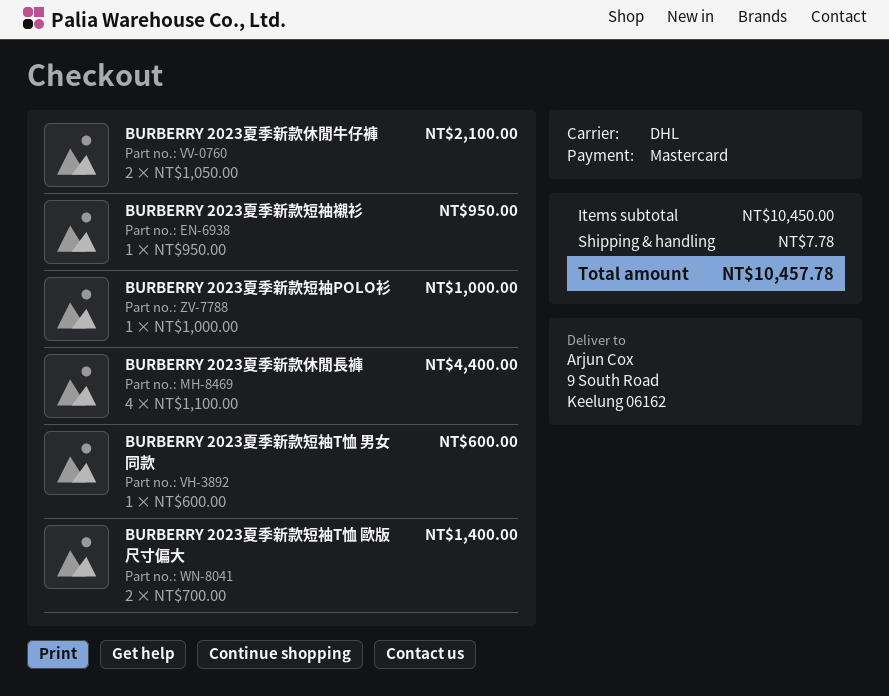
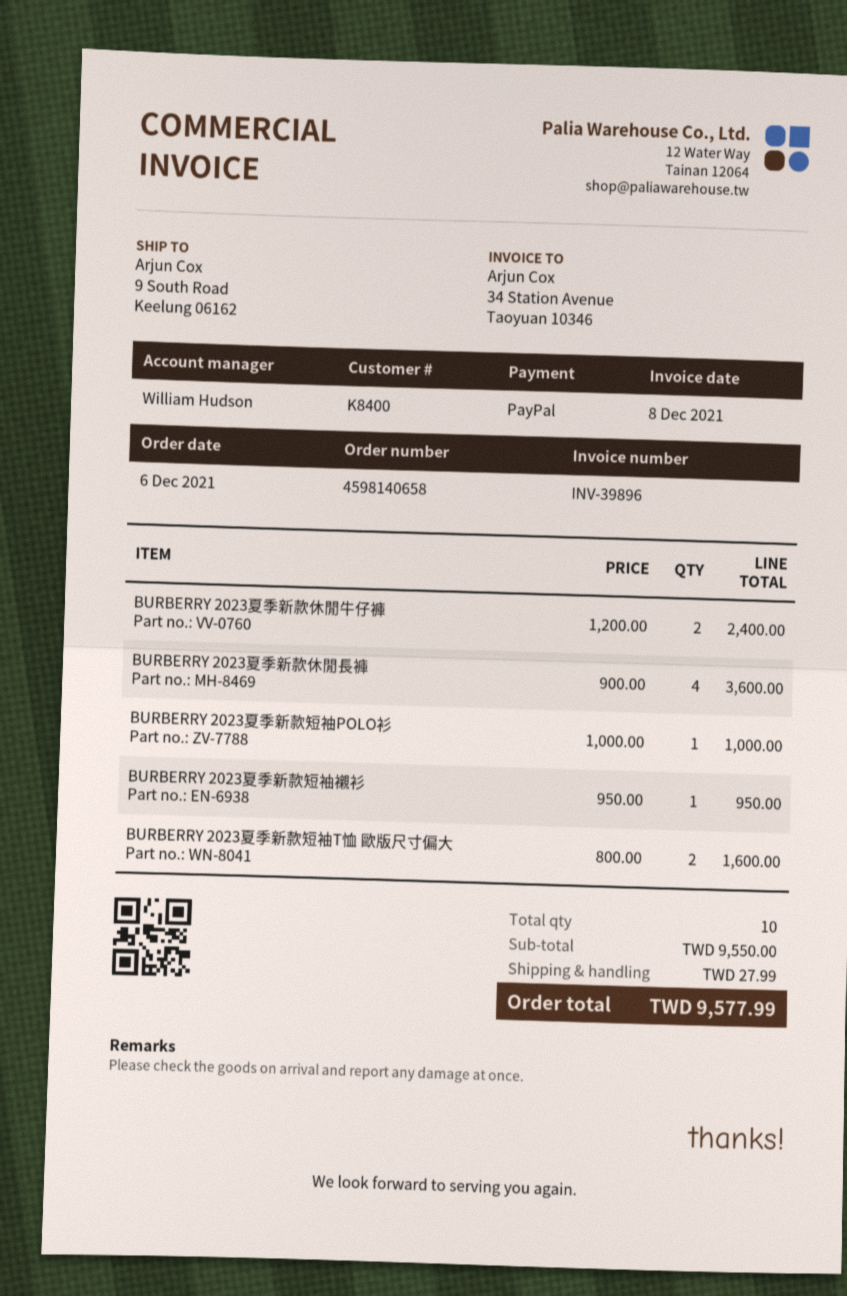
payment method: Mastercard -> PayPal
BURBERRY 2023夏季新款休閒牛仔褲: 2 x 1050.00 = 2100.00 -> 2 x 1200.00 = 2400.00
BURBERRY 2023夏季新款休閒長褲: 4 x 1100.00 = 4400.00 -> 4 x 900.00 = 3600.00
BURBERRY 2023夏季新款短袖T恤 男女同款: 1 x 600.00 = 600.00 -> none
BURBERRY 2023夏季新款短袖T恤 歐版尺寸偏大: 2 x 700.00 = 1400.00 -> 2 x 800.00 = 1600.00
subtotal: 10450.00 -> 9550.00
shipping: 7.78 -> 27.99
total: 10457.78 -> 9577.99

